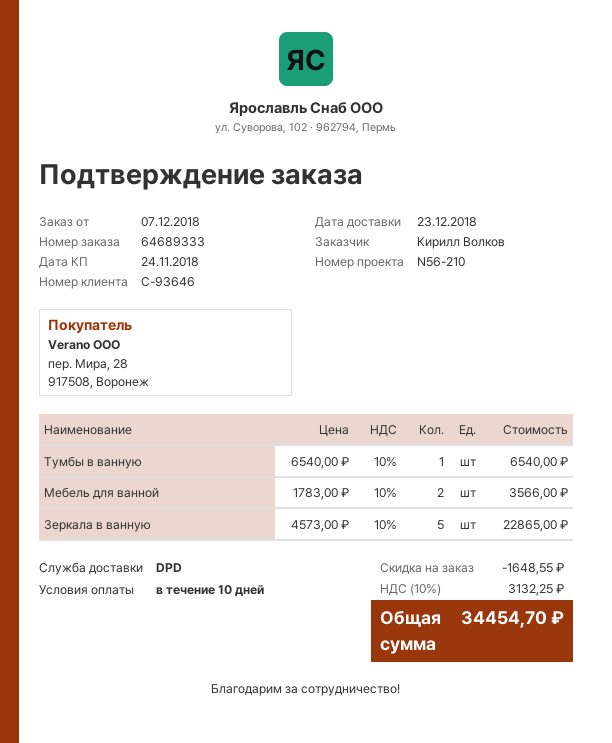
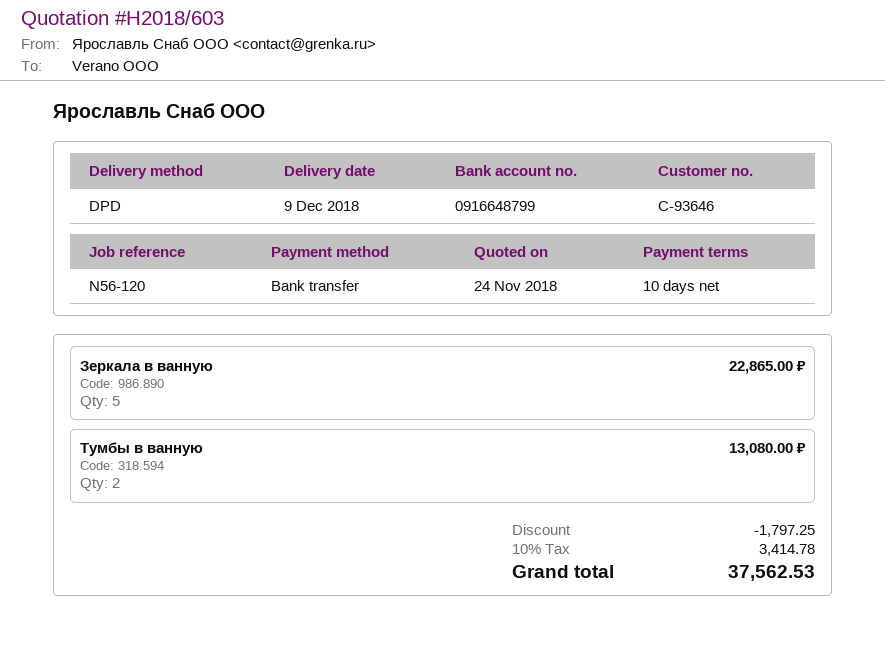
delivery date: 2018-12-23 -> 2018-12-09
reference: N56-210 -> N56-120
Тумбы в ванную: 1 for 6540.00 -> 2 for 13080.00
Мебель для ванной: 2 for 3566.00 -> none
discount: 1648.55 -> 1797.25
tax: 10% = 3132.25 -> 10% = 3414.78
total: 34454.70 -> 37562.53

